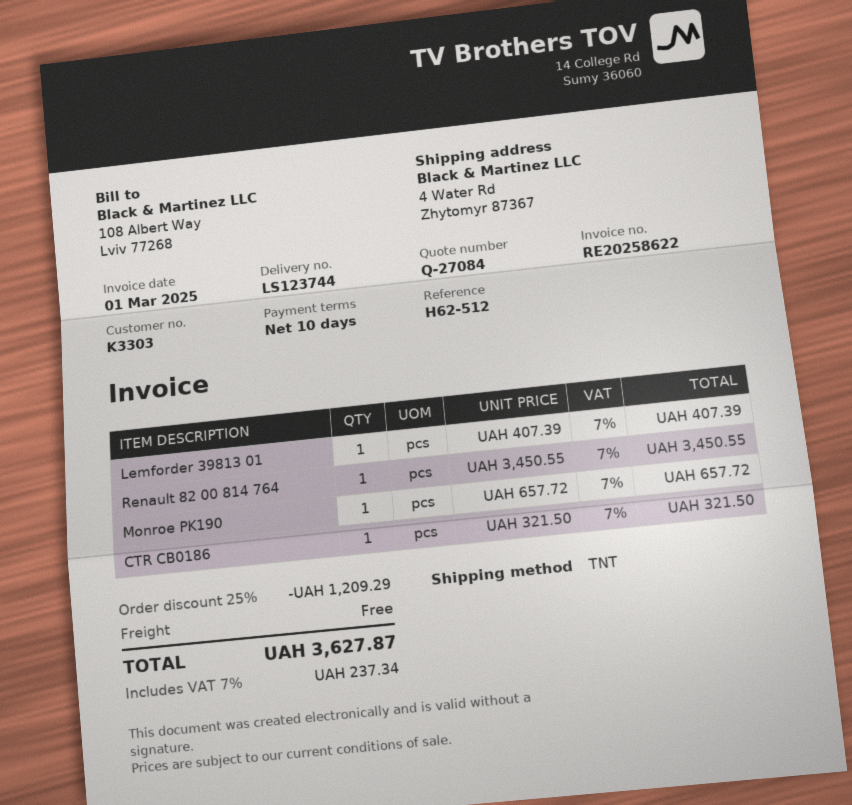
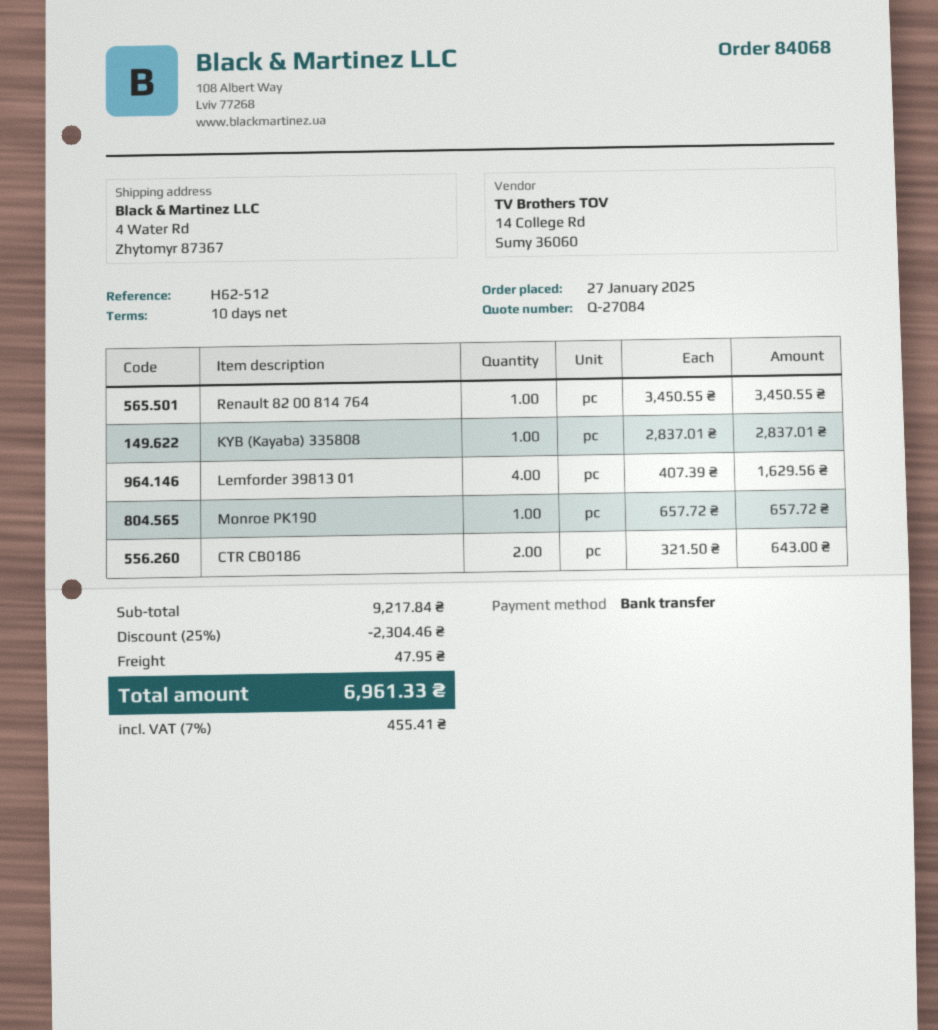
Lemforder 39813 01: 1 x 407.39 = 407.39 -> 4 x 407.39 = 1629.56
CTR CB0186: 1 x 321.50 = 321.50 -> 2 x 321.50 = 643.00
KYB (Kayaba) 335808: none -> 1 x 2837.01 = 2837.01
discount: 25% = 1209.29 -> 25% = 2304.46
shipping: 0.00 -> 47.95
tax: 7% = 237.34 -> 7% = 455.41
total: 3627.87 -> 6961.33

